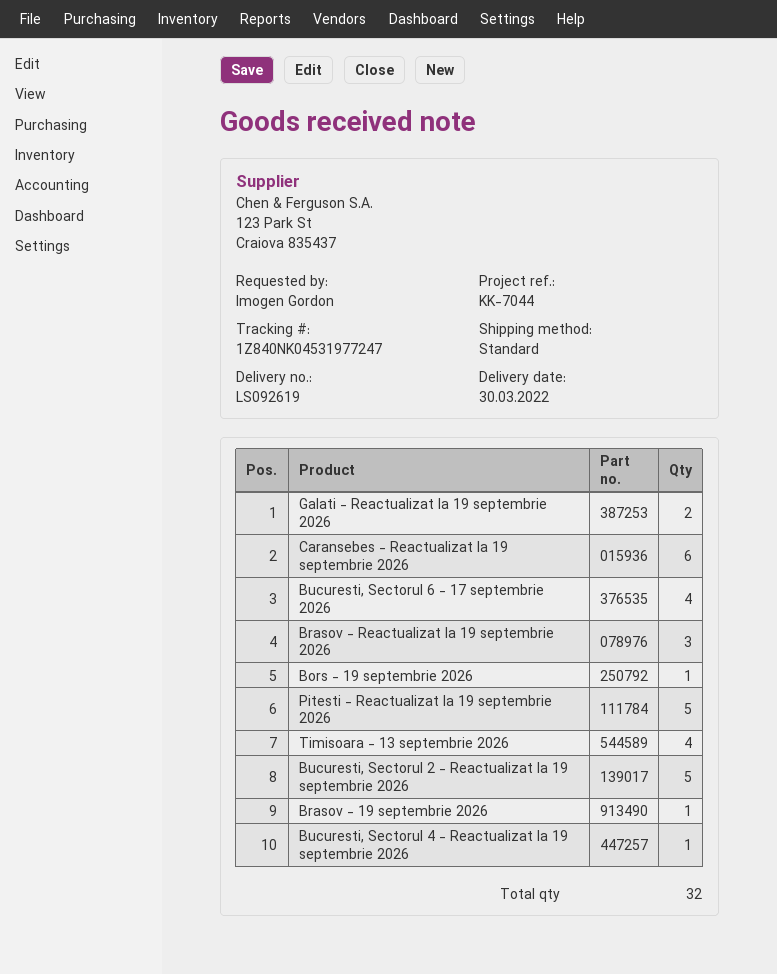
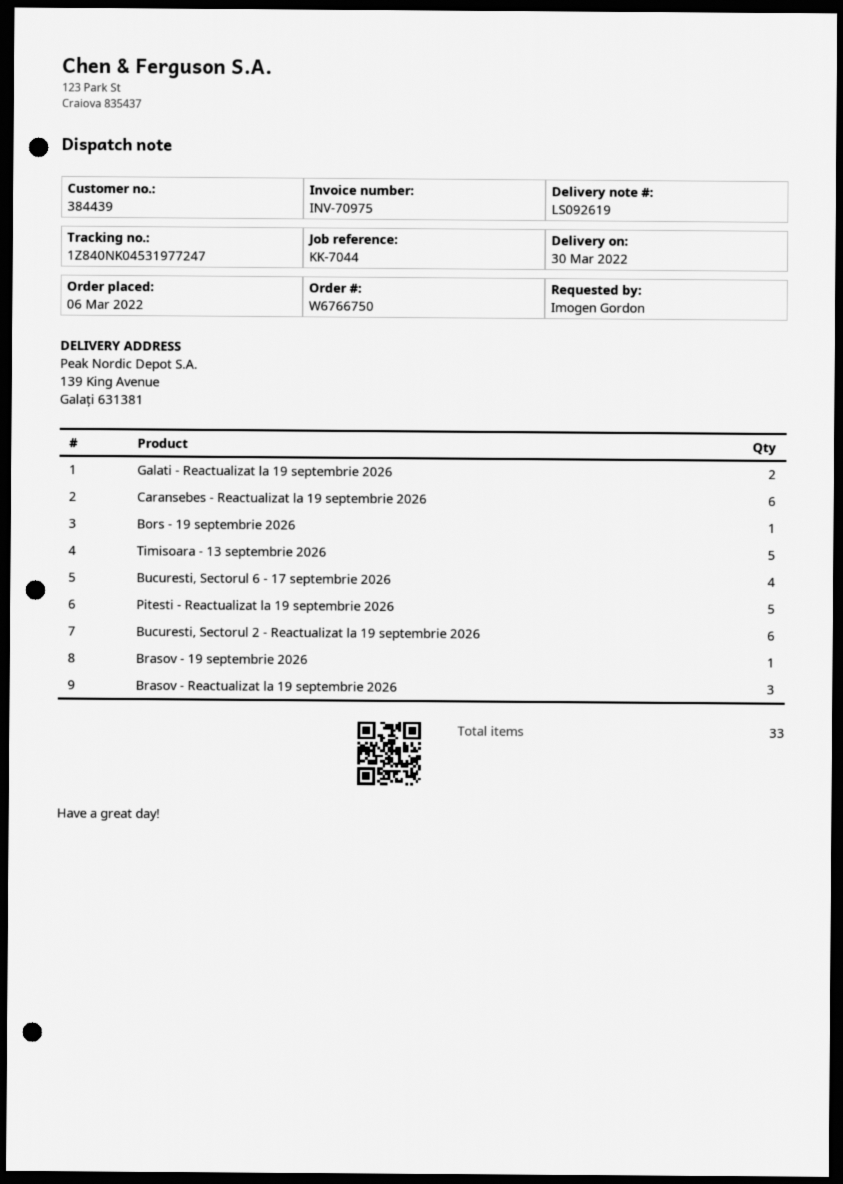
Timisoara - 13 septembrie 2026: 4 -> 5
Bucuresti, Sectorul 2 - Reactualizat la 19 septembrie 2026: 5 -> 6
Bucuresti, Sectorul 4 - Reactualizat la 19 septembrie 2026: 1 -> none
total quantity: 32 -> 33

